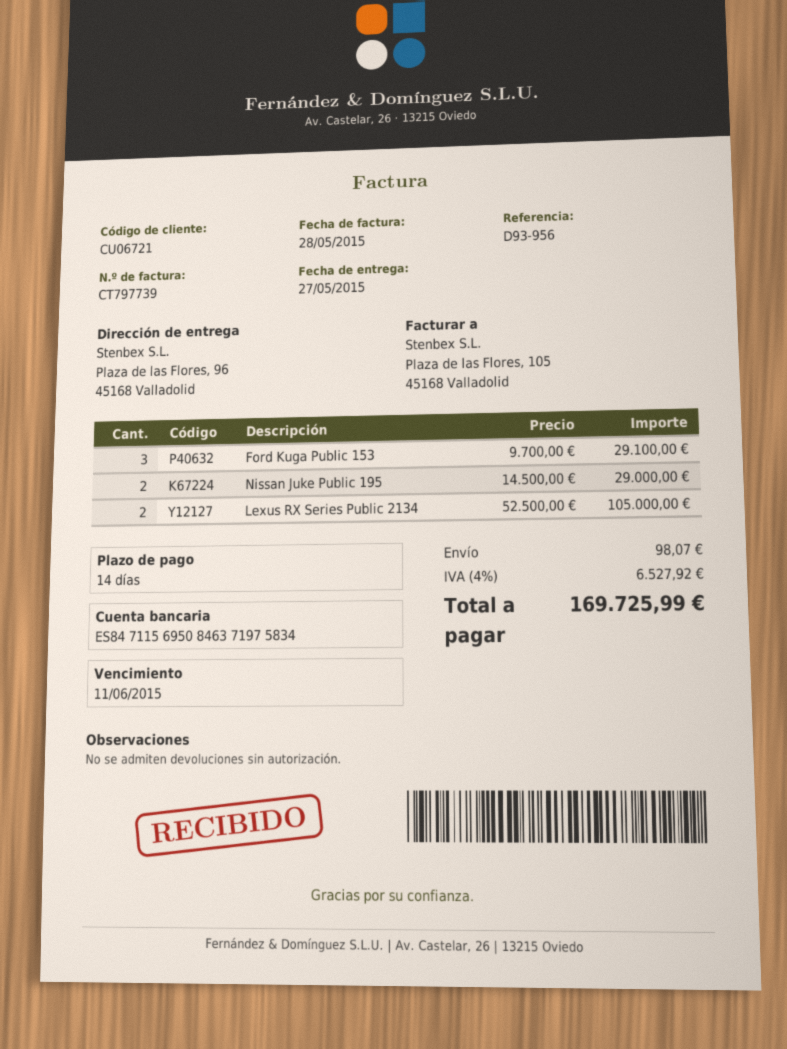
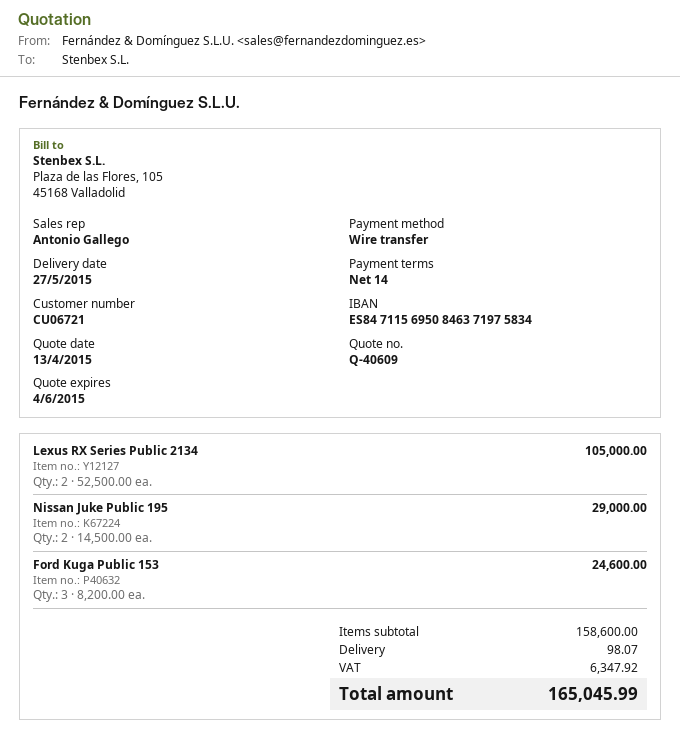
Ford Kuga Public 153: 3 x 9700.00 = 29100.00 -> 3 x 8200.00 = 24600.00
tax: 6527.92 -> 6347.92
total: 169725.99 -> 165045.99

